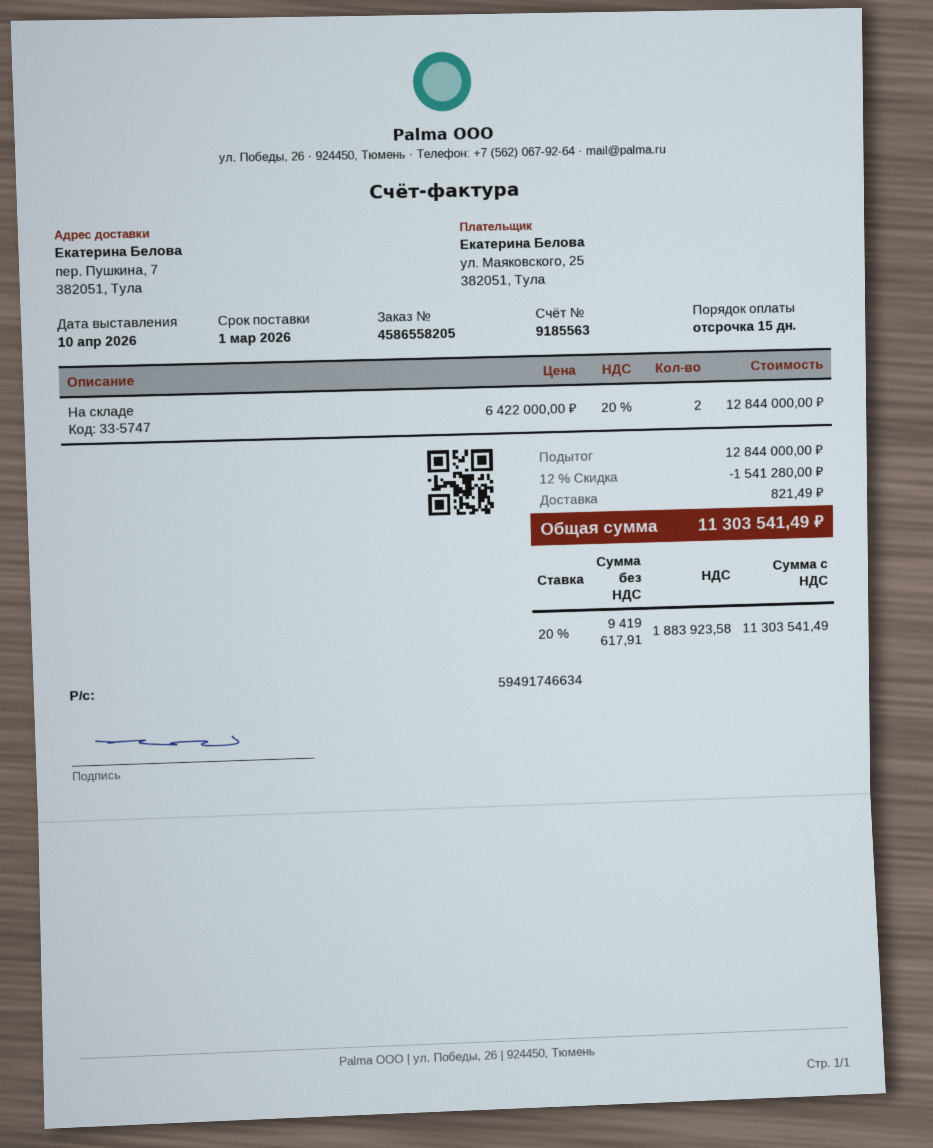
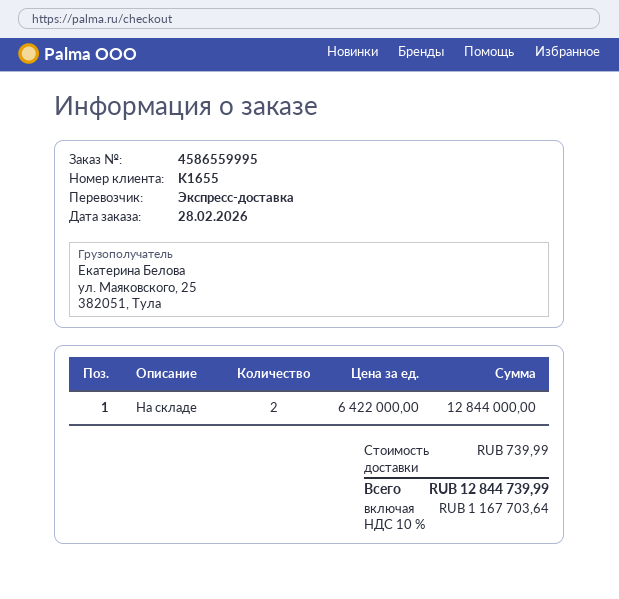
order number: 4586558205 -> 4586559995
ship to: пер. Пушкина, 7, 382051, Тула -> ул. Маяковского, 25, 382051, Тула
discount: 12% = 1541280.00 -> none
shipping: 821.49 -> 739.99
tax: 20% = 1883923.58 -> 10% = 1167703.64
total: 11303541.49 -> 12844739.99

